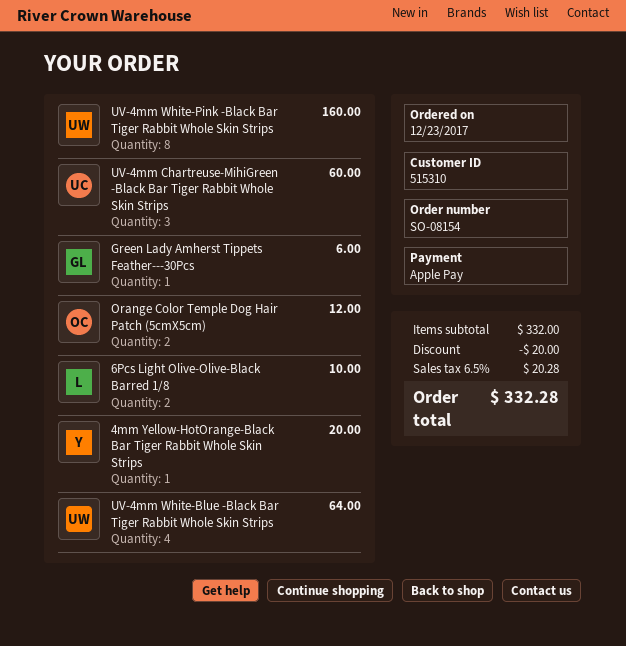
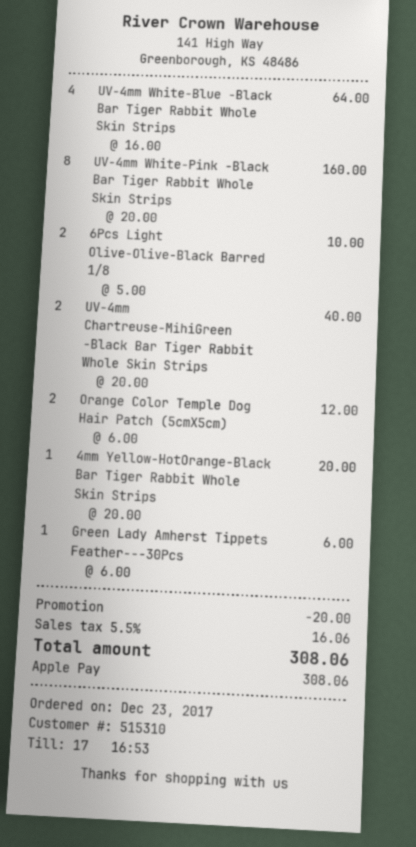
UV-4mm Chartreuse-MihiGreen -Black Bar Tiger Rabbit Whole Skin Strips: 3 for 60.00 -> 2 for 40.00
tax: 6.5% = 20.28 -> 5.5% = 16.06
total: 332.28 -> 308.06

